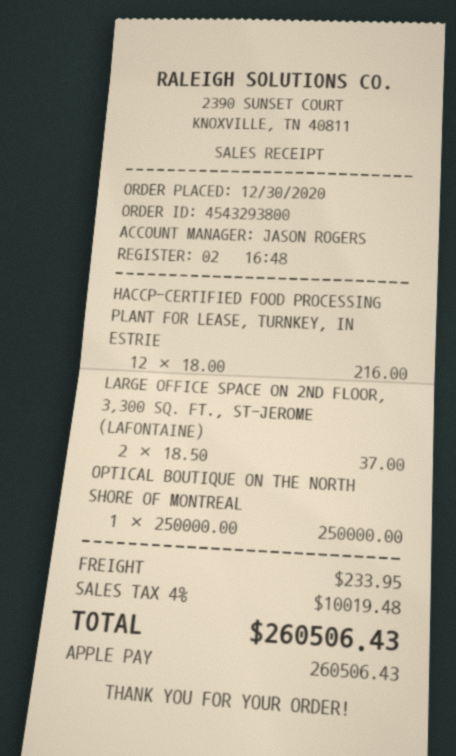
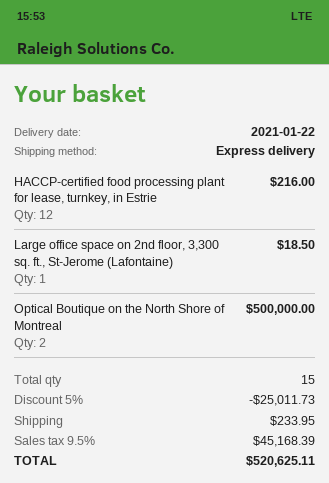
LARGE OFFICE SPACE ON 2ND FLOOR, 3,300 SQ. FT., ST-JEROME (LAFONTAINE): 2 for 37.00 -> 1 for 18.50
OPTICAL BOUTIQUE ON THE NORTH SHORE OF MONTREAL: 1 for 250000.00 -> 2 for 500000.00
discount: none -> 5% = 25011.73
tax: 4% = 10019.48 -> 9.5% = 45168.39
total: 260506.43 -> 520625.11

